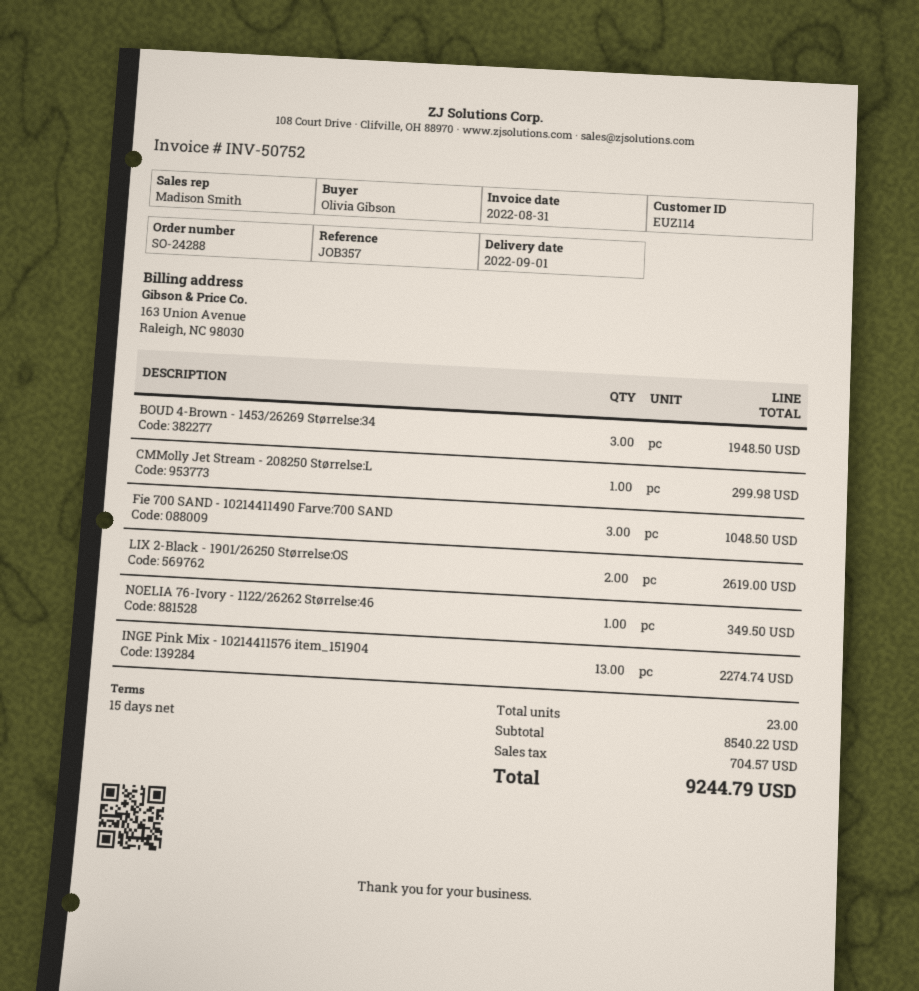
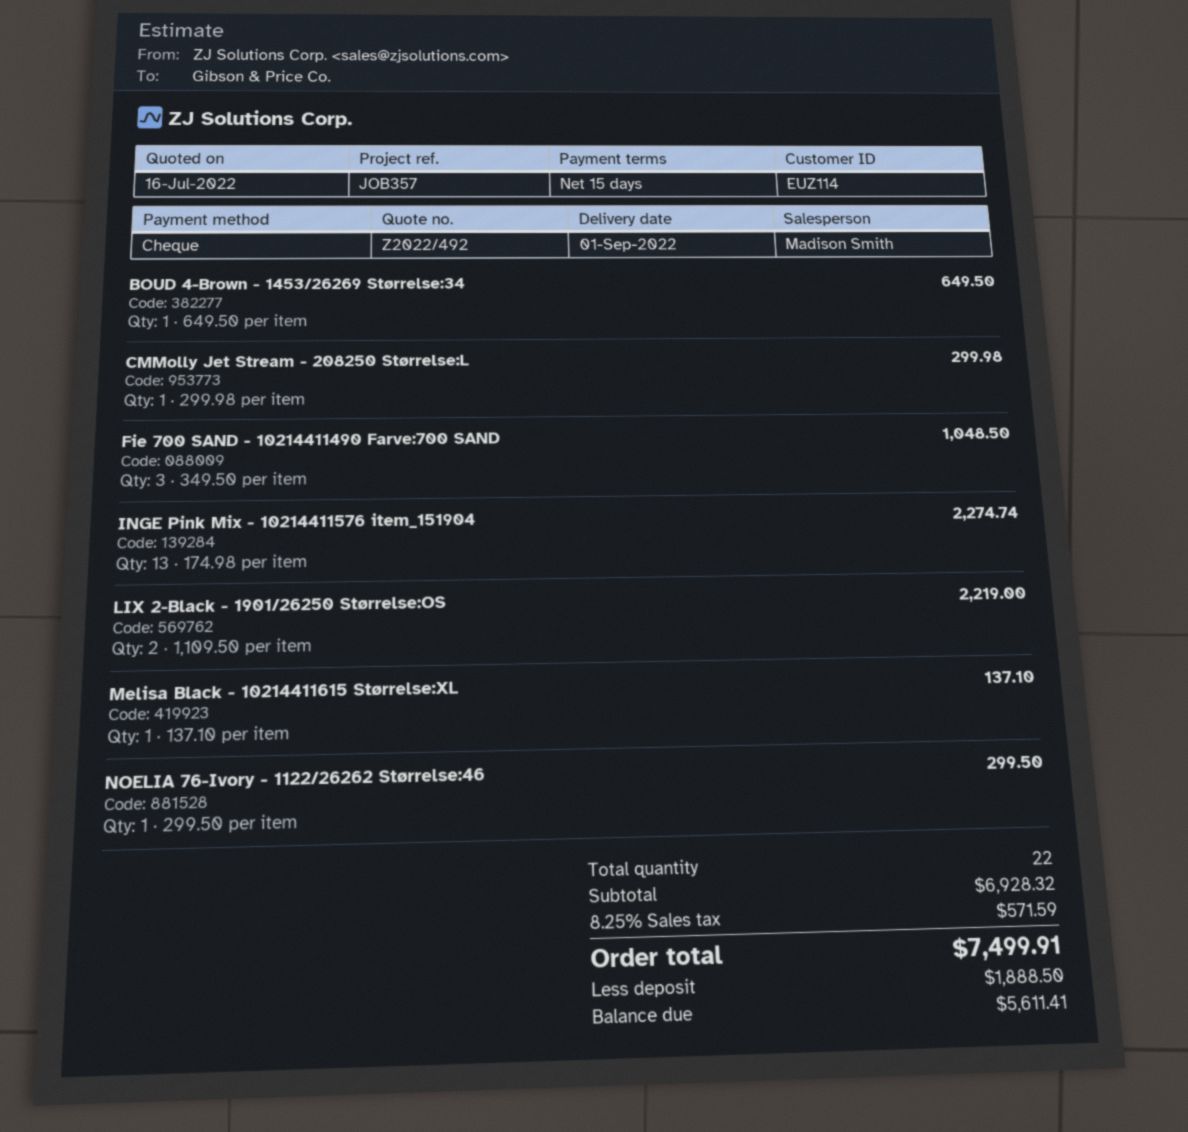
BOUD 4-Brown - 1453/26269 Størrelse:34: 3 for 1948.50 -> 1 for 649.50
LIX 2-Black - 1901/26250 Størrelse:OS: 2 for 2619.00 -> 2 for 2219.00
NOELIA 76-Ivory - 1122/26262 Størrelse:46: 1 for 349.50 -> 1 for 299.50
Melisa Black - 10214411615 Størrelse:XL: none -> 1 for 137.10
total quantity: 23 -> 22
subtotal: 8540.22 -> 6928.32
tax: 704.57 -> 571.59
total: 9244.79 -> 7499.91

